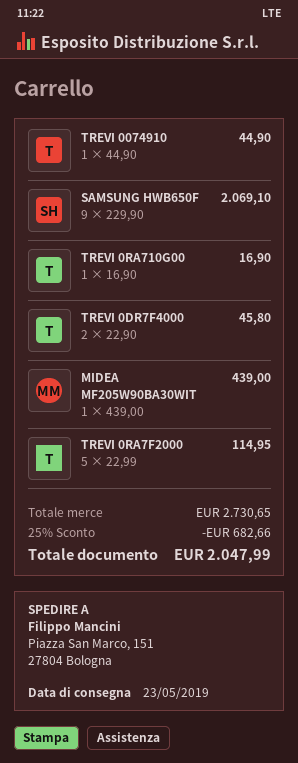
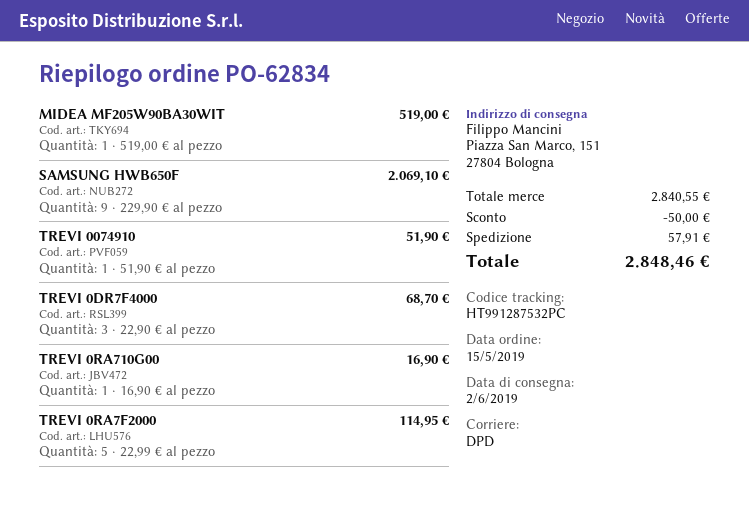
delivery date: 2019-05-23 -> 2019-06-02
TREVI 0074910: 1 x 44.90 = 44.90 -> 1 x 51.90 = 51.90
TREVI 0DR7F4000: 2 x 22.90 = 45.80 -> 3 x 22.90 = 68.70
MIDEA MF205W90BA30WIT: 1 x 439.00 = 439.00 -> 1 x 519.00 = 519.00
subtotal: 2730.65 -> 2840.55
discount: 682.66 -> 50.00
shipping: none -> 57.91
total: 2047.99 -> 2848.46

